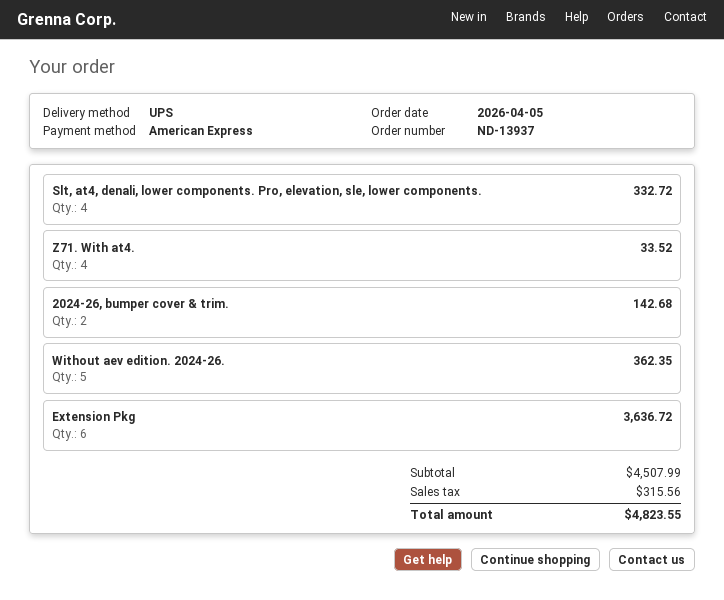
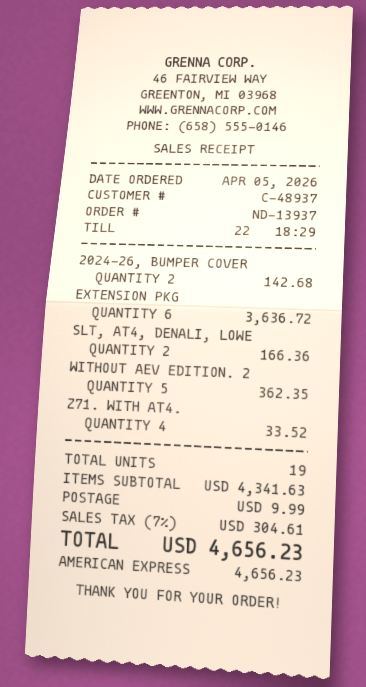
Slt, at4, denali, lower components. Pro, elevation, sle, lower components.: 4 for 332.72 -> 2 for 166.36
subtotal: 4507.99 -> 4341.63
shipping: none -> 9.99
tax: 315.56 -> 304.61
total: 4823.55 -> 4656.23

